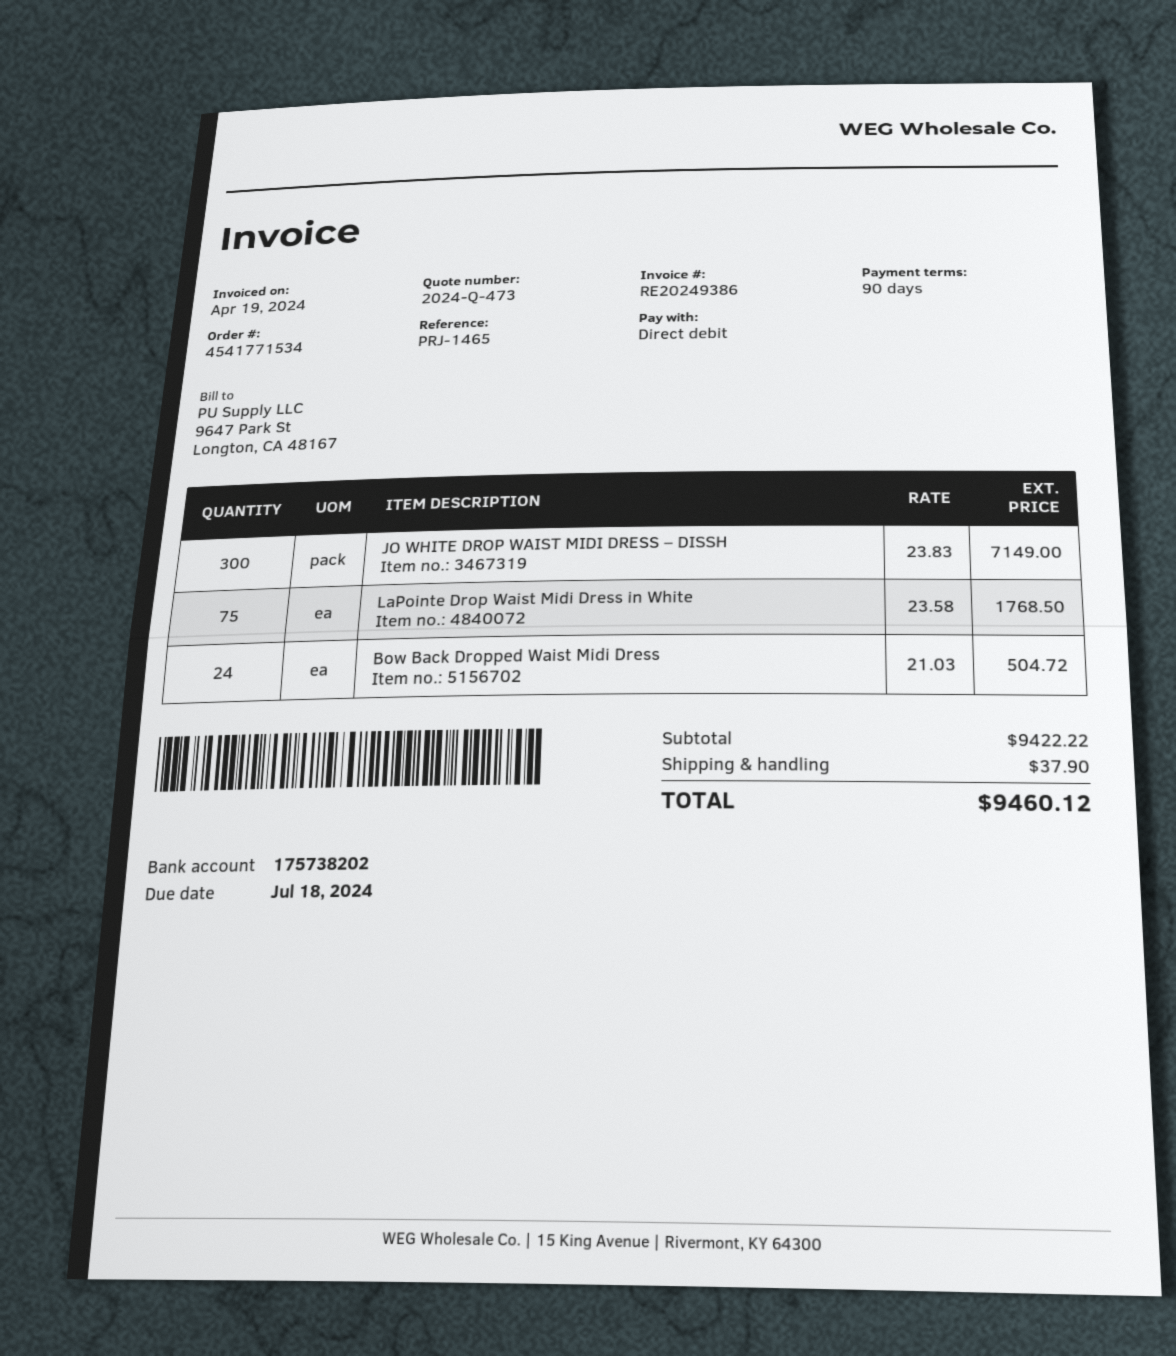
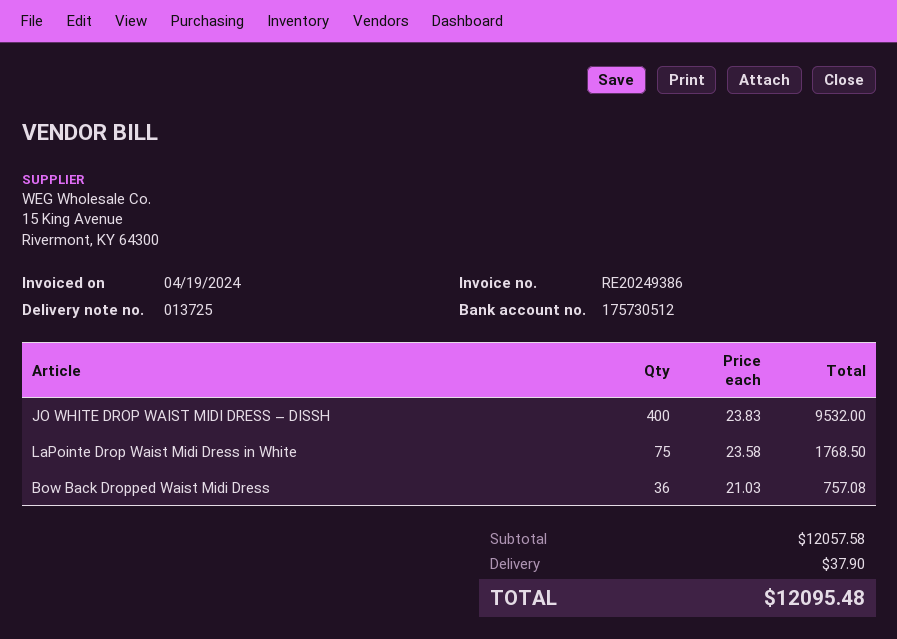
bank account: 175738202 -> 175730512
JO WHITE DROP WAIST MIDI DRESS – DISSH: 300 x 23.83 = 7149.00 -> 400 x 23.83 = 9532.00
Bow Back Dropped Waist Midi Dress: 24 x 21.03 = 504.72 -> 36 x 21.03 = 757.08
subtotal: 9422.22 -> 12057.58
total: 9460.12 -> 12095.48

